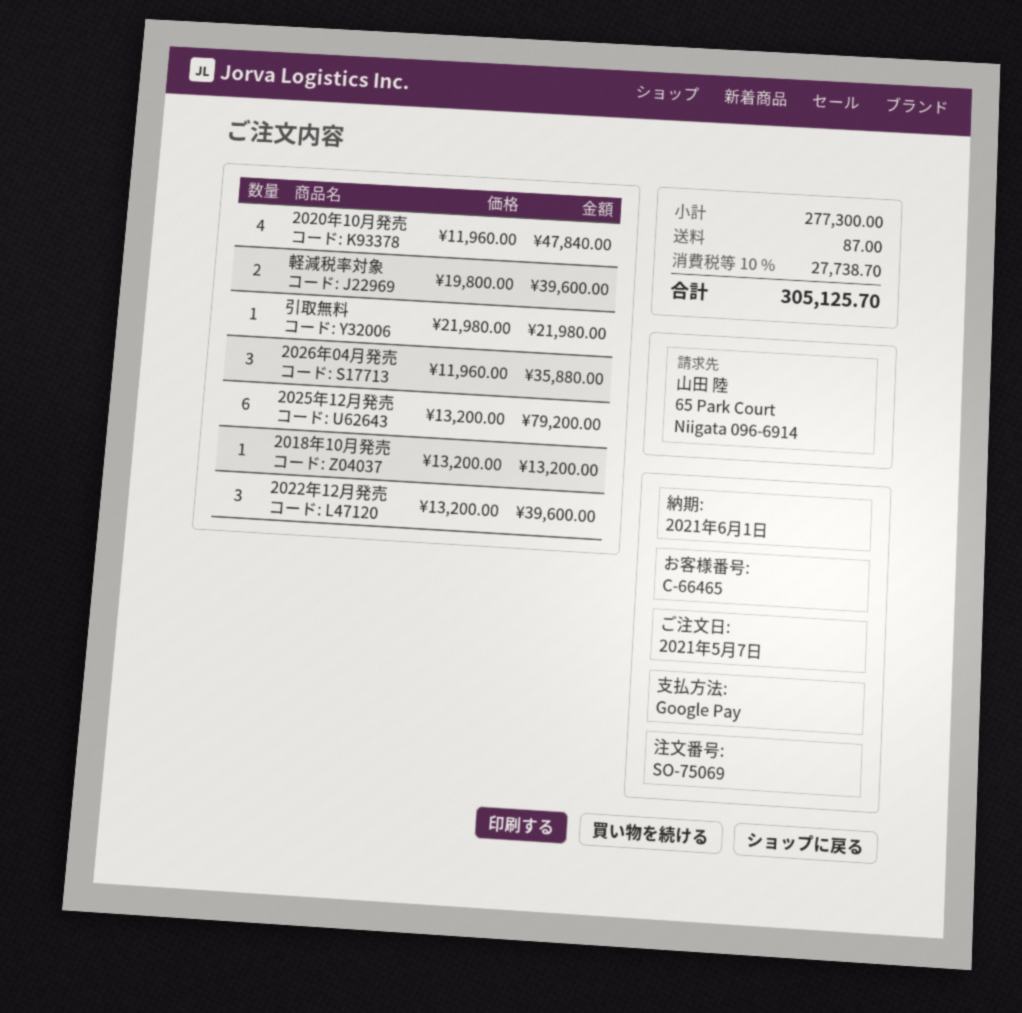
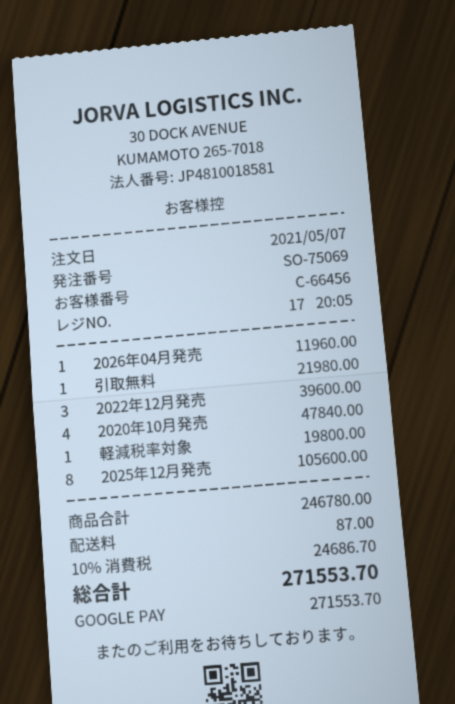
customer number: C-66465 -> C-66456
軽減税率対象: 2 for 39600.00 -> 1 for 19800.00
2026年04月発売: 3 for 35880.00 -> 1 for 11960.00
2025年12月発売: 6 for 79200.00 -> 8 for 105600.00
2018年10月発売: 1 for 13200.00 -> none
subtotal: 277300.00 -> 246780.00
tax: 10% = 27738.70 -> 10% = 24686.70
total: 305125.70 -> 271553.70

